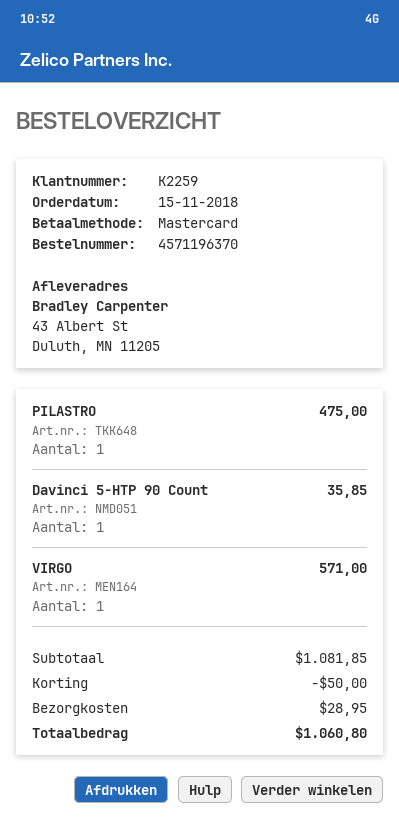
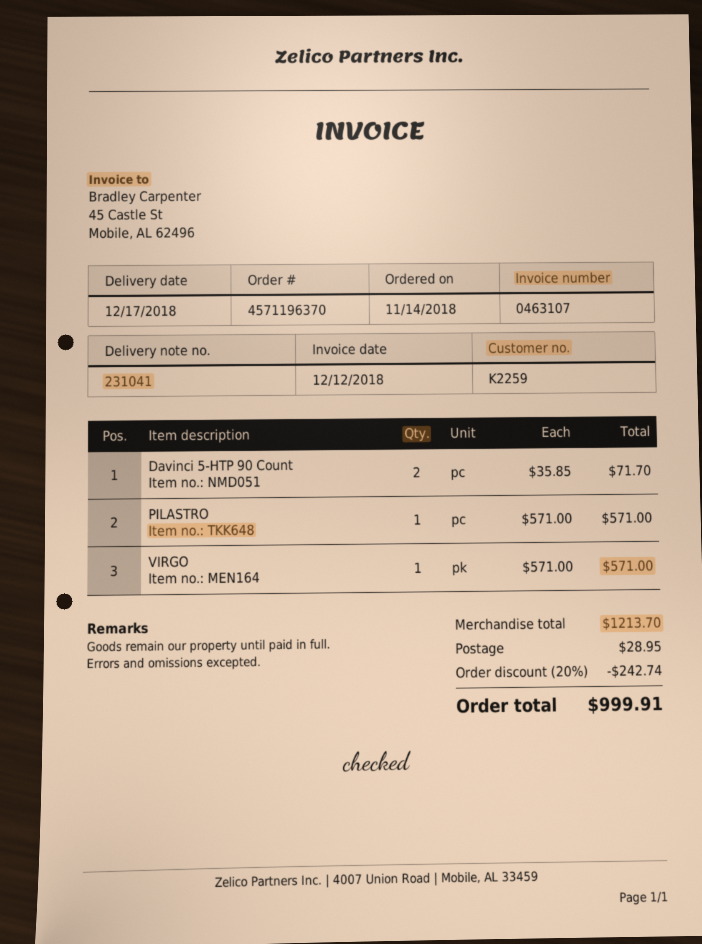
order date: 2018-11-15 -> 2018-11-14
PILASTRO: 1 for 475.00 -> 1 for 571.00
Davinci 5-HTP 90 Count: 1 for 35.85 -> 2 for 71.70
subtotal: 1081.85 -> 1213.70
discount: 50.00 -> 242.74
total: 1060.80 -> 999.91

